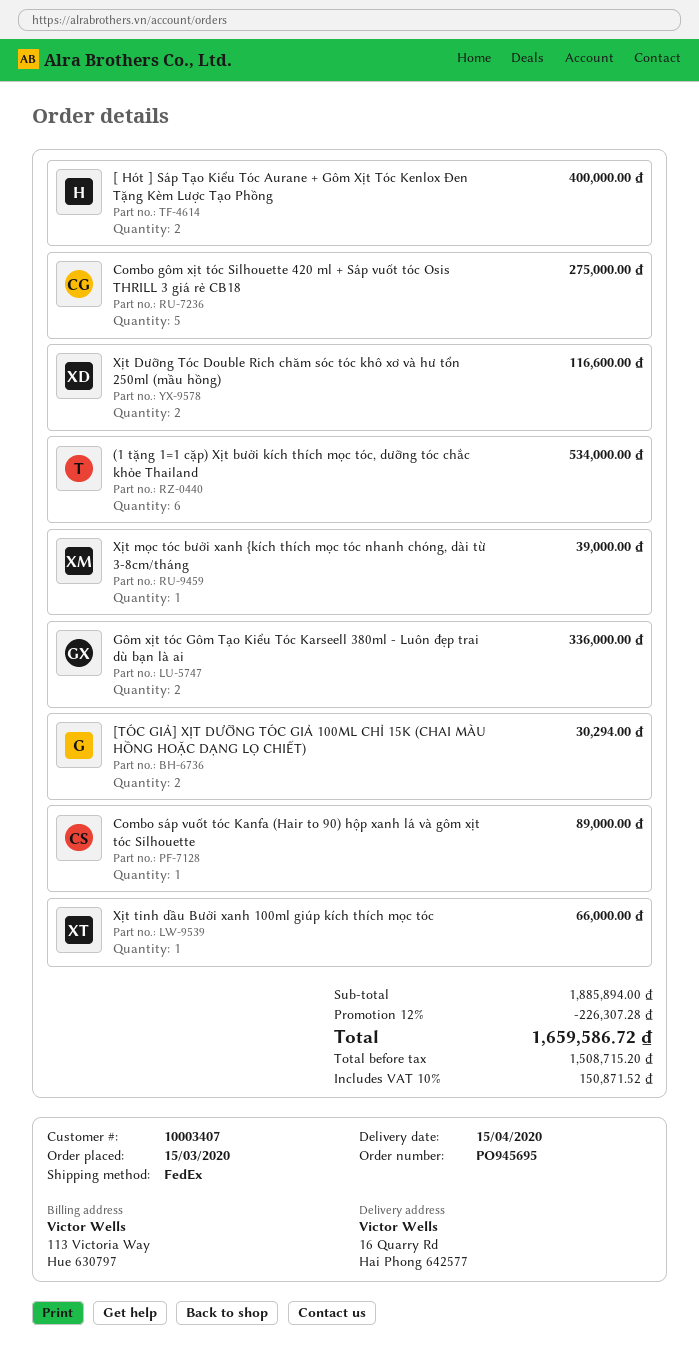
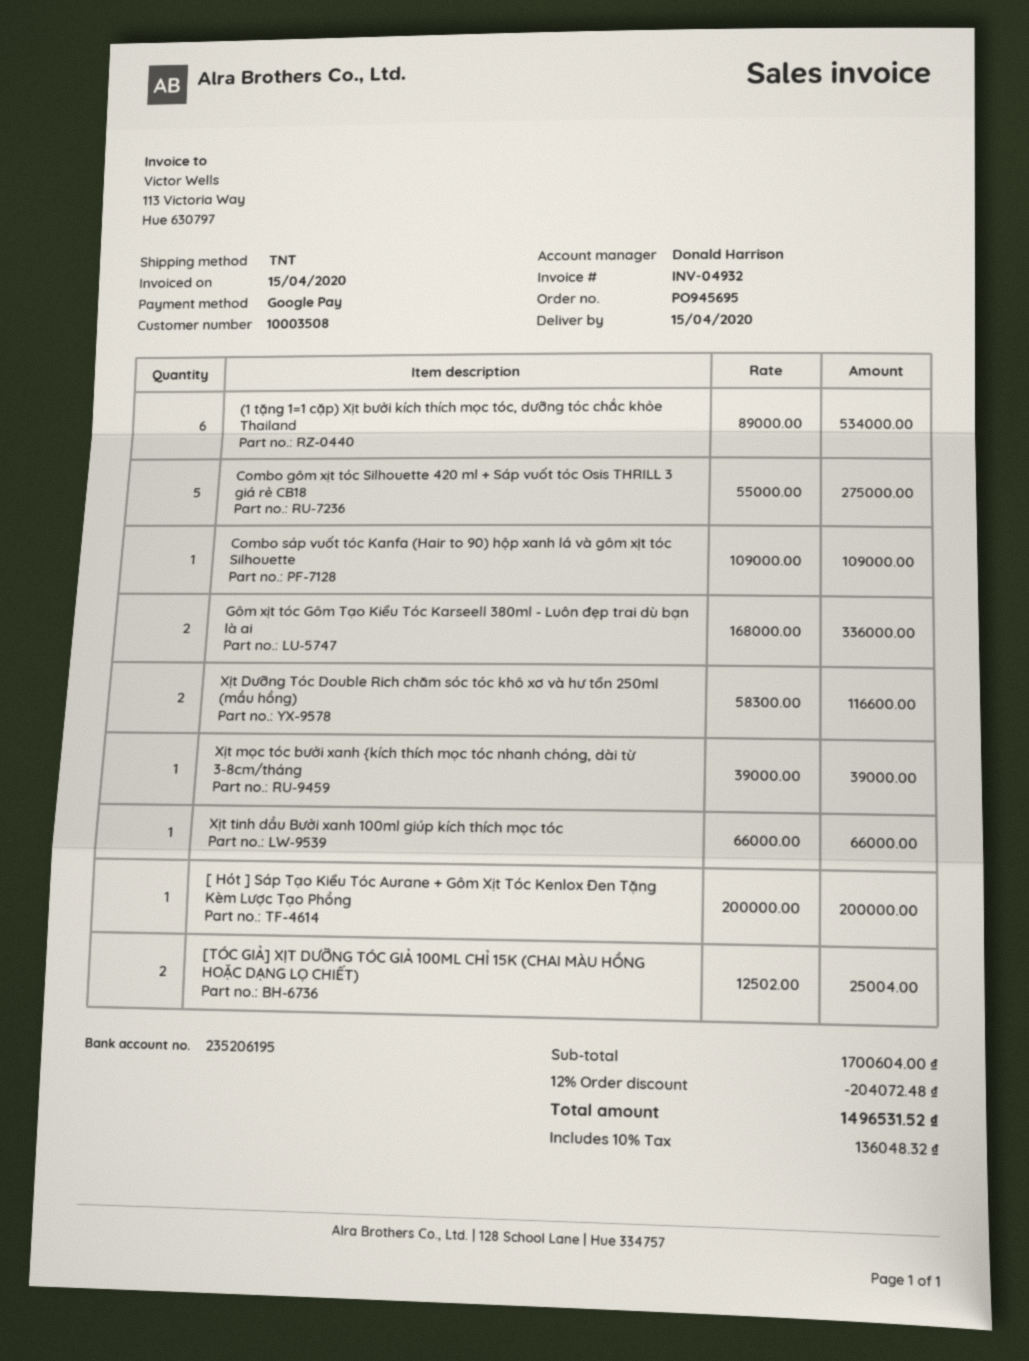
customer number: 10003407 -> 10003508
shipping method: FedEx -> TNT
[ Hót ] Sáp Tạo Kiểu Tóc Aurane + Gôm Xịt Tóc Kenlox Đen Tặng Kèm Lược Tạo Phồng: 2 for 400000.00 -> 1 for 200000.00
[TÓC GIẢ] XỊT DƯỠNG TÓC GIẢ 100ML CHỈ 15K (CHAI MÀU HỒNG HOẶC DẠNG LỌ CHIẾT): 2 for 30294.00 -> 2 for 25004.00
Combo sáp vuốt tóc Kanfa (Hair to 90) hộp xanh lá và gôm xịt tóc Silhouette: 1 for 89000.00 -> 1 for 109000.00
subtotal: 1885894.00 -> 1700604.00
discount: 12% = 226307.28 -> 12% = 204072.48
tax: 10% = 150871.52 -> 10% = 136048.32
total: 1659586.72 -> 1496531.52

